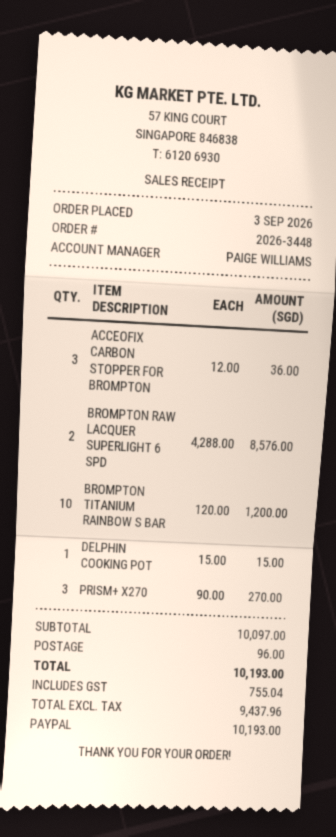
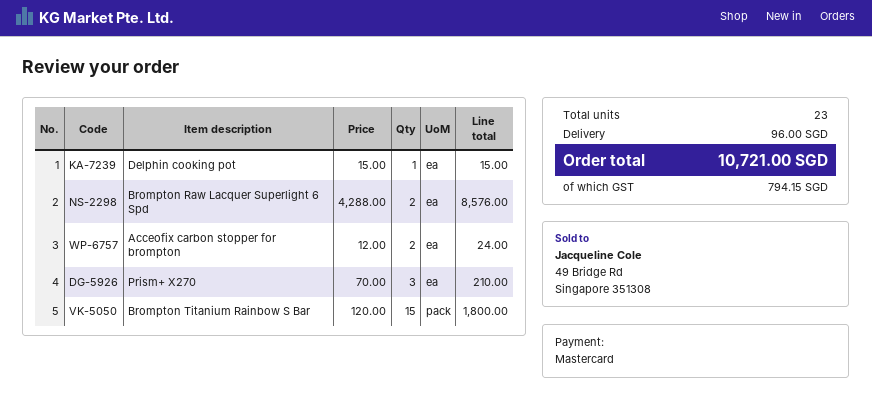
payment method: PayPal -> Mastercard
ACCEOFIX CARBON STOPPER FOR BROMPTON: 3 x 12.00 = 36.00 -> 2 x 12.00 = 24.00
BROMPTON TITANIUM RAINBOW S BAR: 10 x 120.00 = 1200.00 -> 15 x 120.00 = 1800.00
PRISM+ X270: 3 x 90.00 = 270.00 -> 3 x 70.00 = 210.00
tax: 755.04 -> 794.15
total: 10193.00 -> 10721.00

